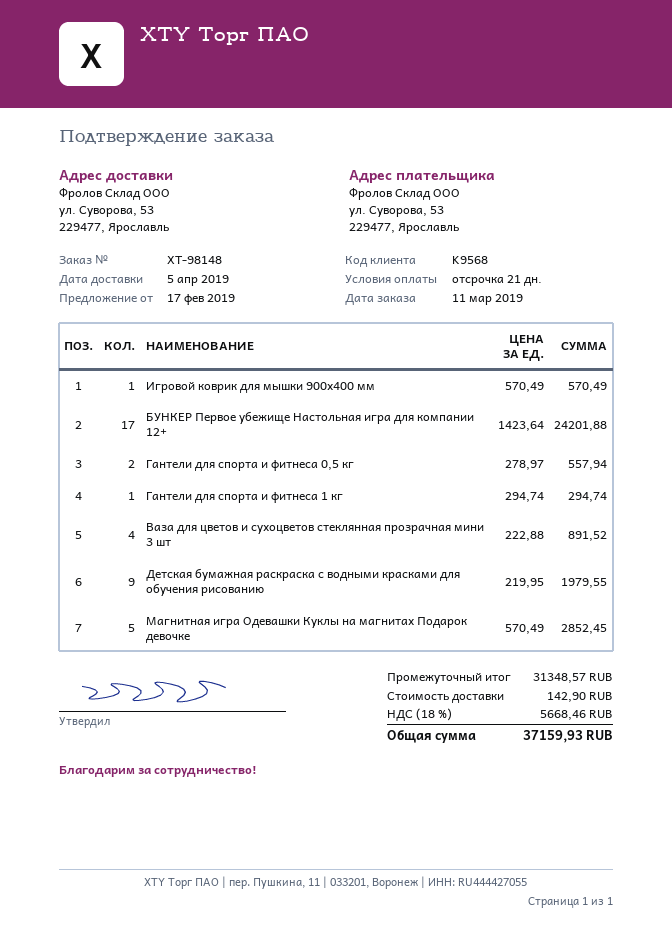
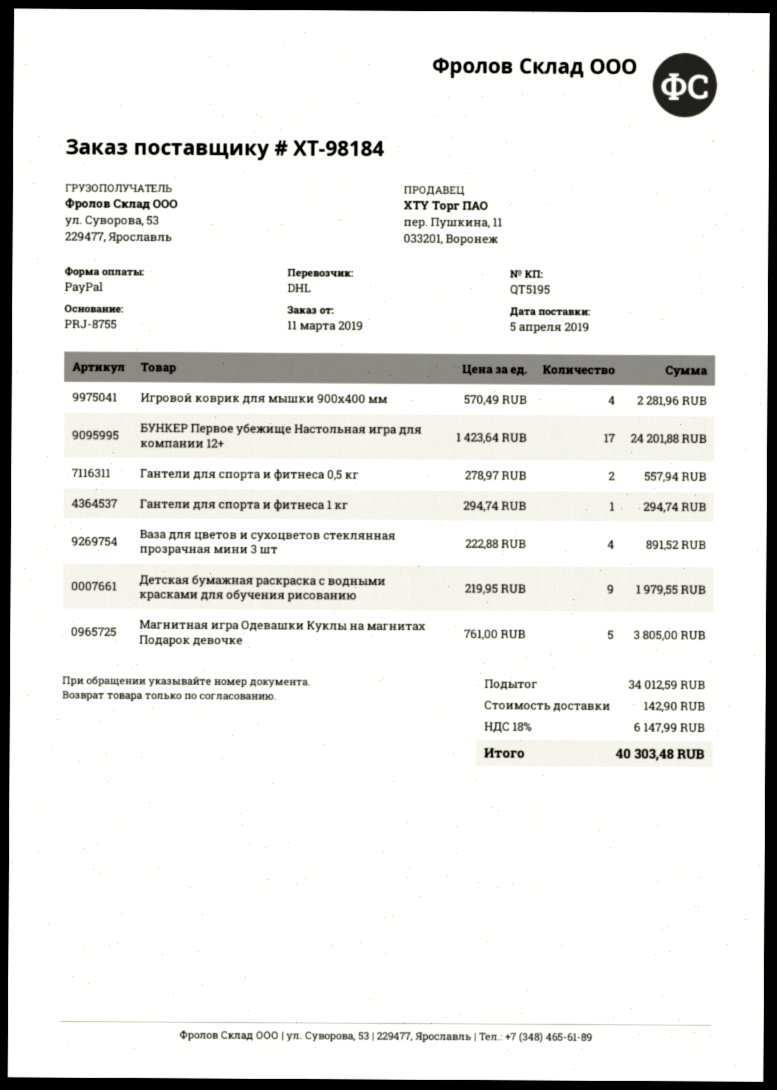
order number: XT-98148 -> XT-98184
Игровой коврик для мышки 900х400 мм: 1 x 570.49 = 570.49 -> 4 x 570.49 = 2281.96
Магнитная игра Одевашки Куклы на магнитах Подарок девочке: 5 x 570.49 = 2852.45 -> 5 x 761.00 = 3805.00
subtotal: 31348.57 -> 34012.59
tax: 18% = 5668.46 -> 18% = 6147.99
total: 37159.93 -> 40303.48

